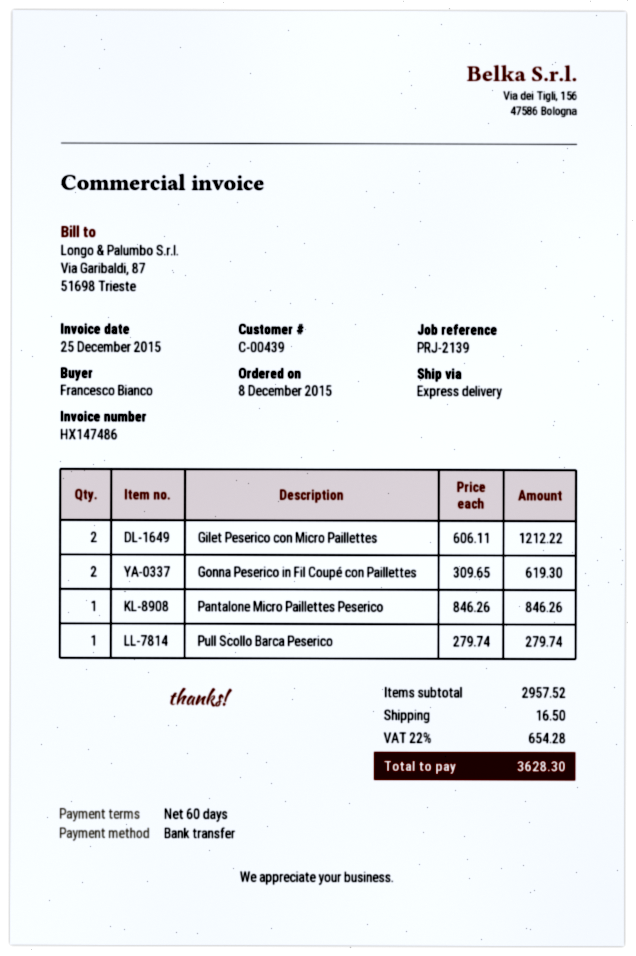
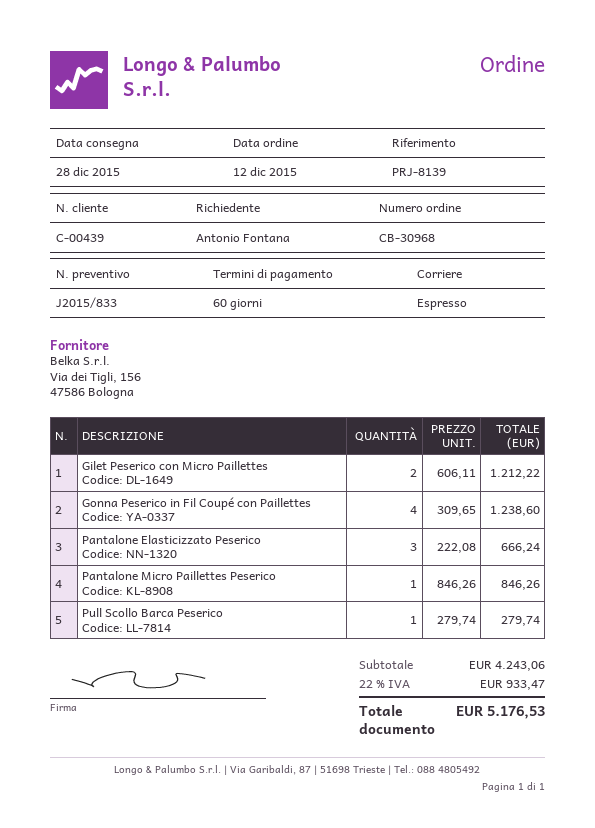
order date: 2015-12-08 -> 2015-12-12
reference: PRJ-2139 -> PRJ-8139
ordered by: Francesco Bianco -> Antonio Fontana
Gonna Peserico in Fil Coupé con Paillettes: 2 x 309.65 = 619.30 -> 4 x 309.65 = 1238.60
Pantalone Elasticizzato Peserico: none -> 3 x 222.08 = 666.24
subtotal: 2957.52 -> 4243.06
shipping: 16.50 -> none
tax: 22% = 654.28 -> 22% = 933.47
total: 3628.30 -> 5176.53

